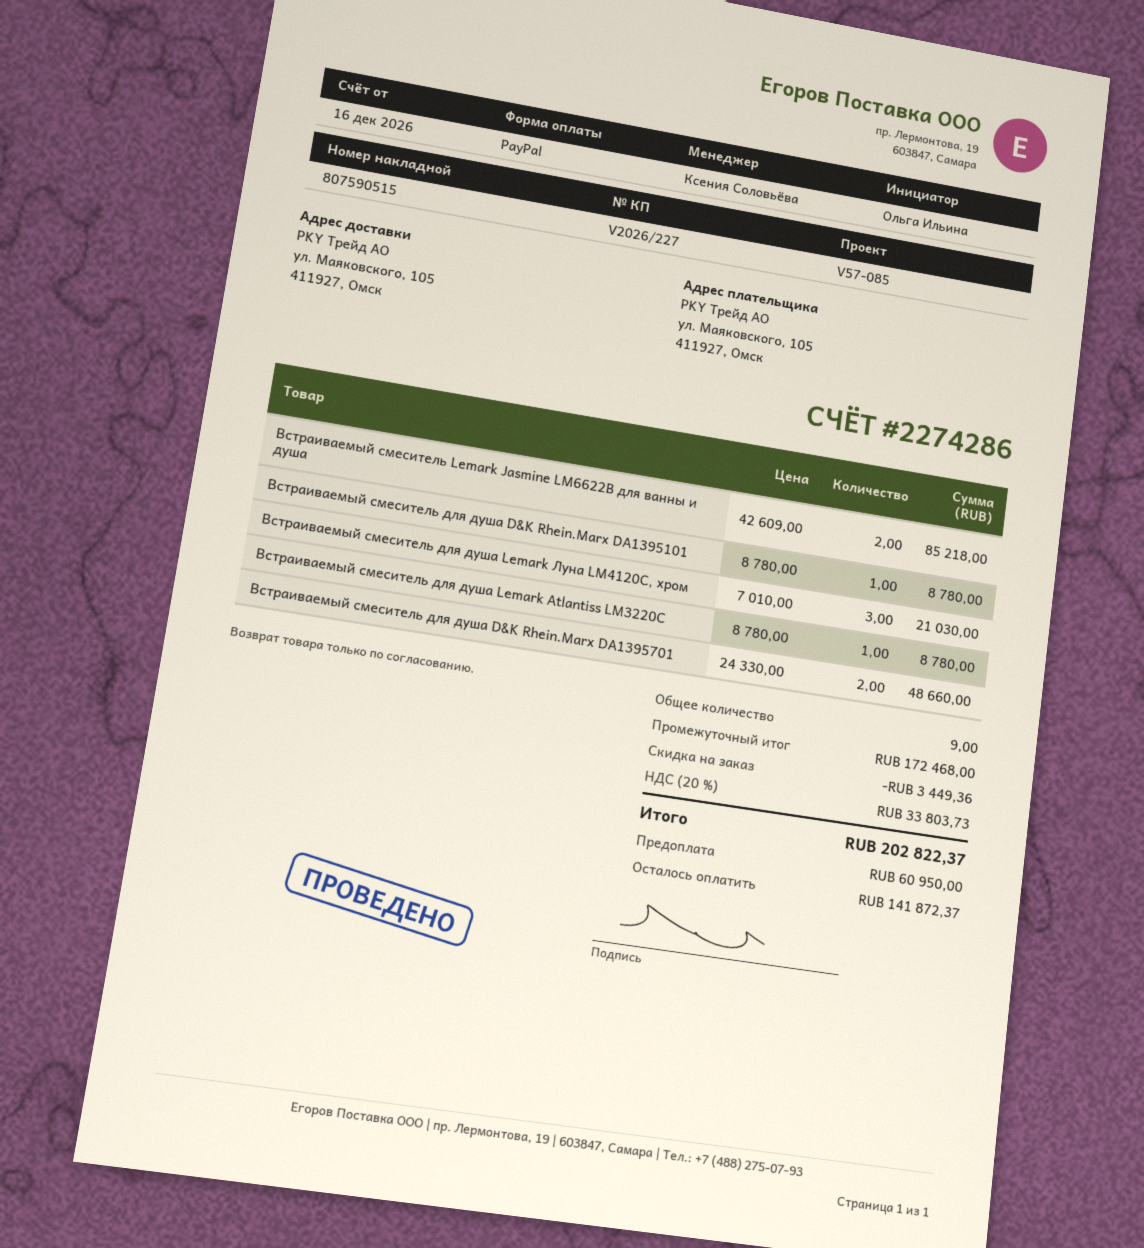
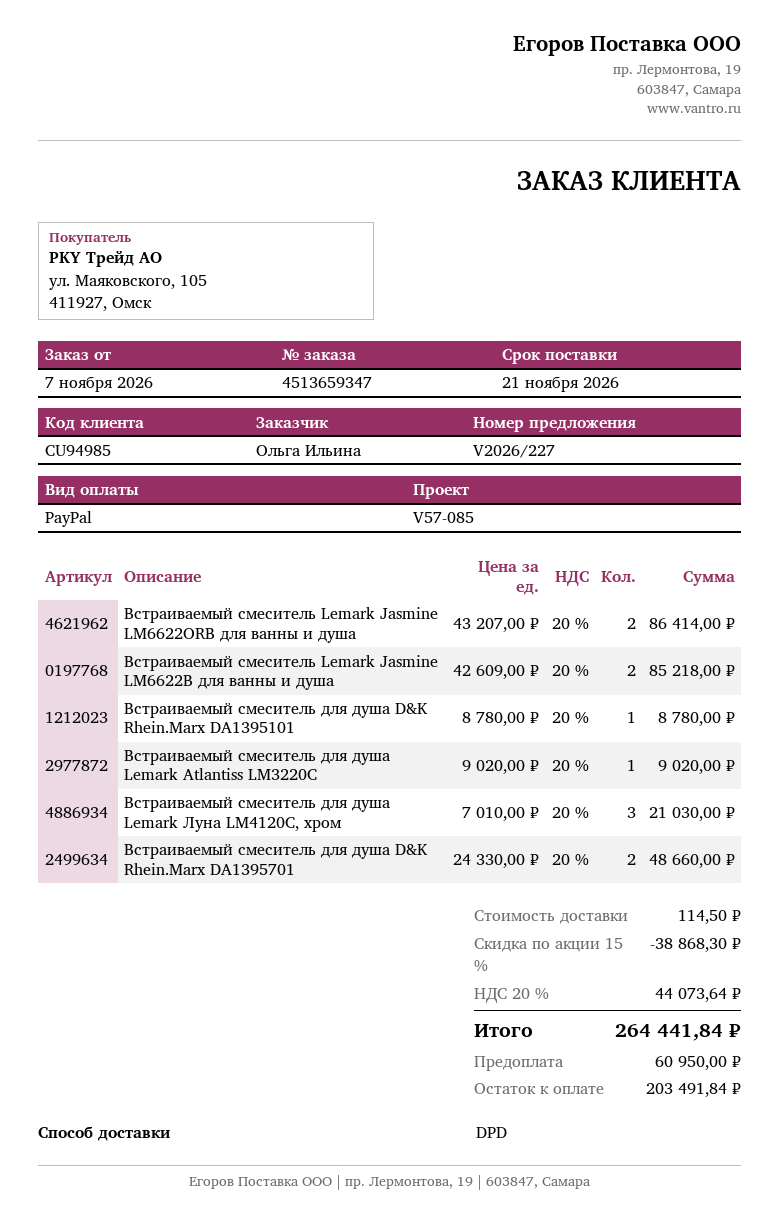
Встраиваемый смеситель для душа Lemark Atlantiss LM3220C: 1 x 8780.00 = 8780.00 -> 1 x 9020.00 = 9020.00
Встраиваемый смеситель Lemark Jasmine LM6622ORB для ванны и душа: none -> 2 x 43207.00 = 86414.00
discount: 3449.36 -> 38868.30
shipping: none -> 114.50
tax: 20% = 33803.73 -> 20% = 44073.64
total: 202822.37 -> 264441.84
balance: 141872.37 -> 203491.84

